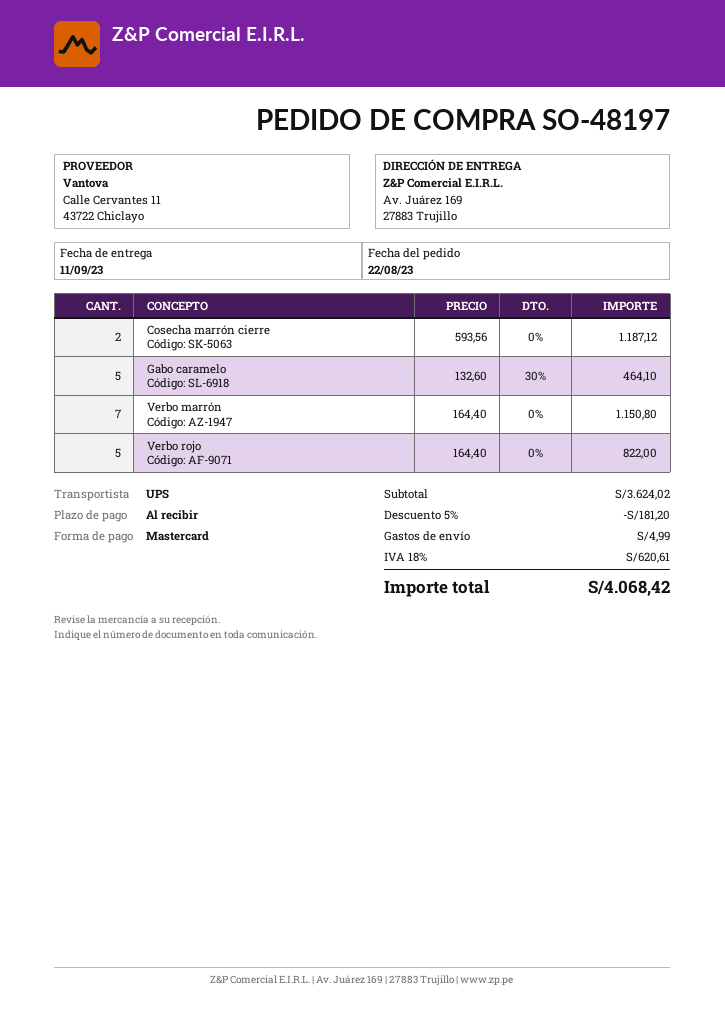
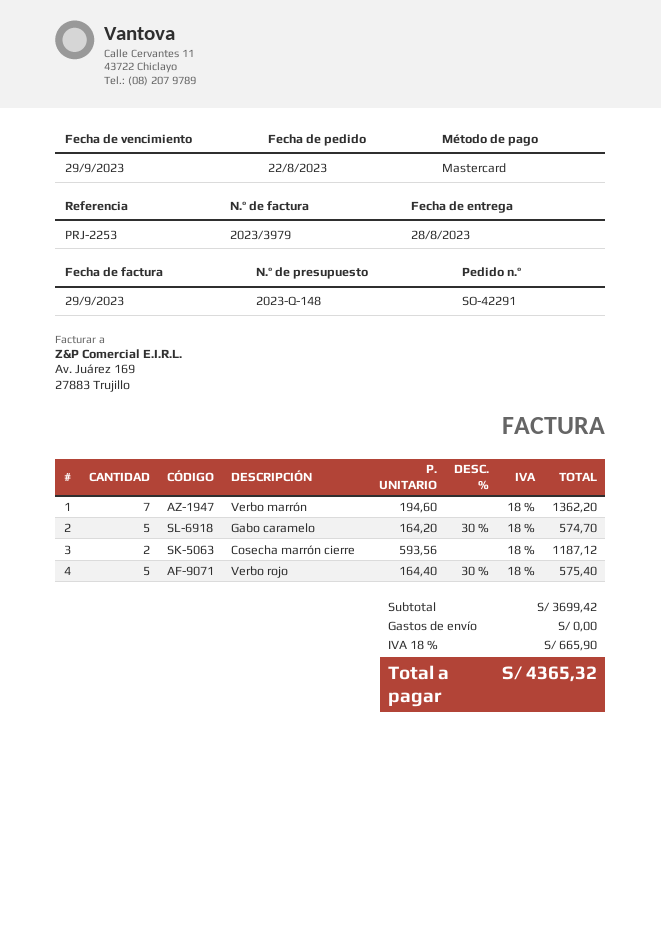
order number: SO-48197 -> SO-42291
delivery date: 2023-09-11 -> 2023-08-28
Gabo caramelo: 5 x 132.60 - 30% = 464.10 -> 5 x 164.20 - 30% = 574.70
Verbo marrón: 7 x 164.40 = 1150.80 -> 7 x 194.60 = 1362.20
Verbo rojo: 5 x 164.40 = 822.00 -> 5 x 164.40 - 30% = 575.40
subtotal: 3624.02 -> 3699.42
discount: 5% = 181.20 -> none
shipping: 4.99 -> 0.00
tax: 18% = 620.61 -> 18% = 665.90
total: 4068.42 -> 4365.32

